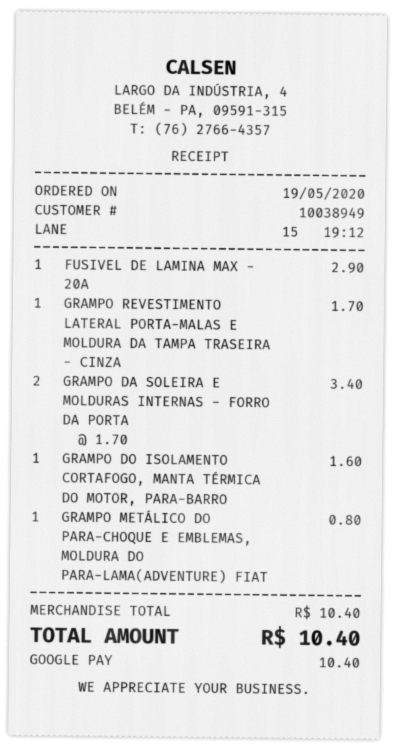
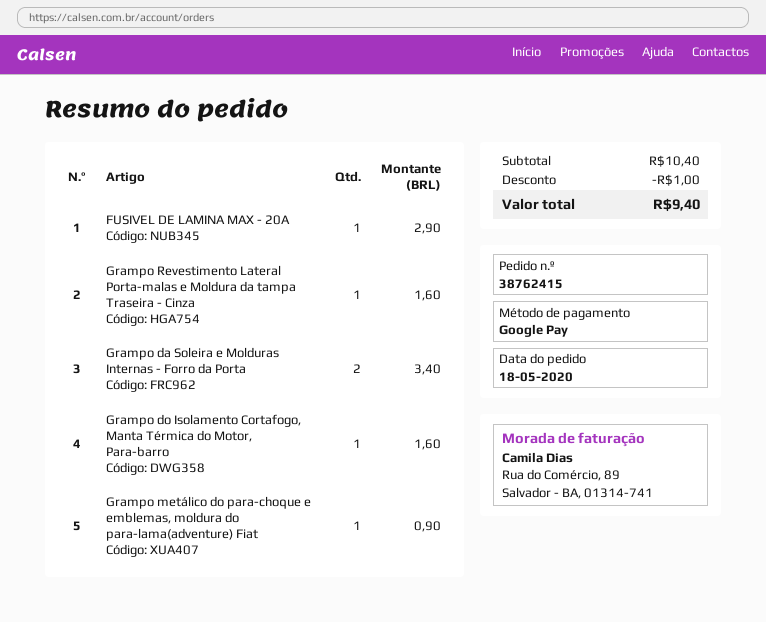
order date: 2020-05-19 -> 2020-05-18
GRAMPO REVESTIMENTO LATERAL PORTA-MALAS E MOLDURA DA TAMPA TRASEIRA - CINZA: 1 for 1.70 -> 1 for 1.60
GRAMPO METÁLICO DO PARA-CHOQUE E EMBLEMAS, MOLDURA DO PARA-LAMA(ADVENTURE) FIAT: 1 for 0.80 -> 1 for 0.90
discount: none -> 1.00
total: 10.40 -> 9.40

